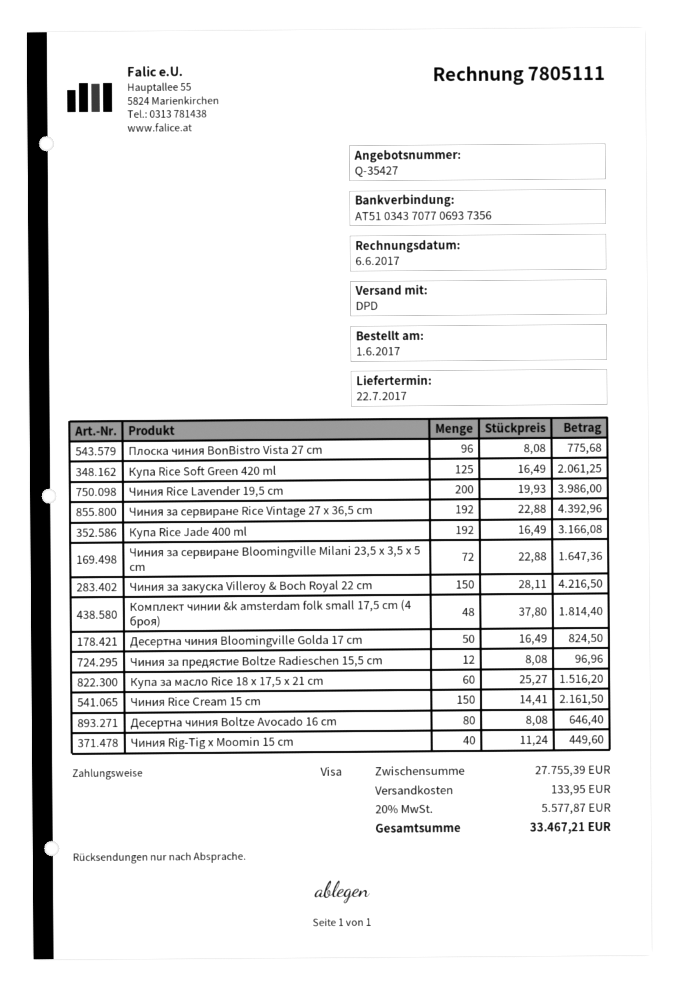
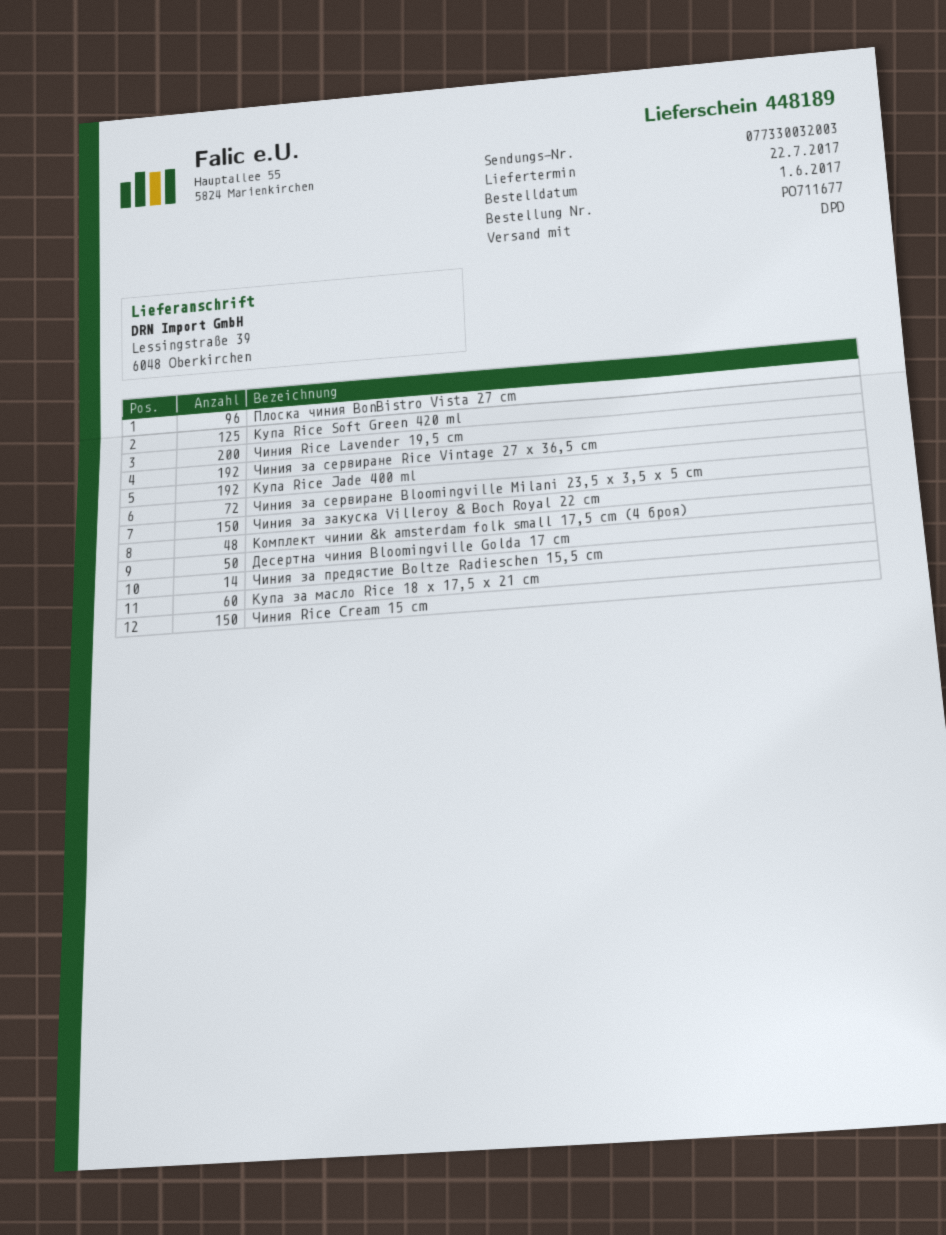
Чиния за предястие Boltze Radieschen 15,5 cm: 12 -> 14
Десертна чиния Boltze Avocado 16 cm: 80 -> none
Чиния Rig-Tig x Moomin 15 cm: 40 -> none

